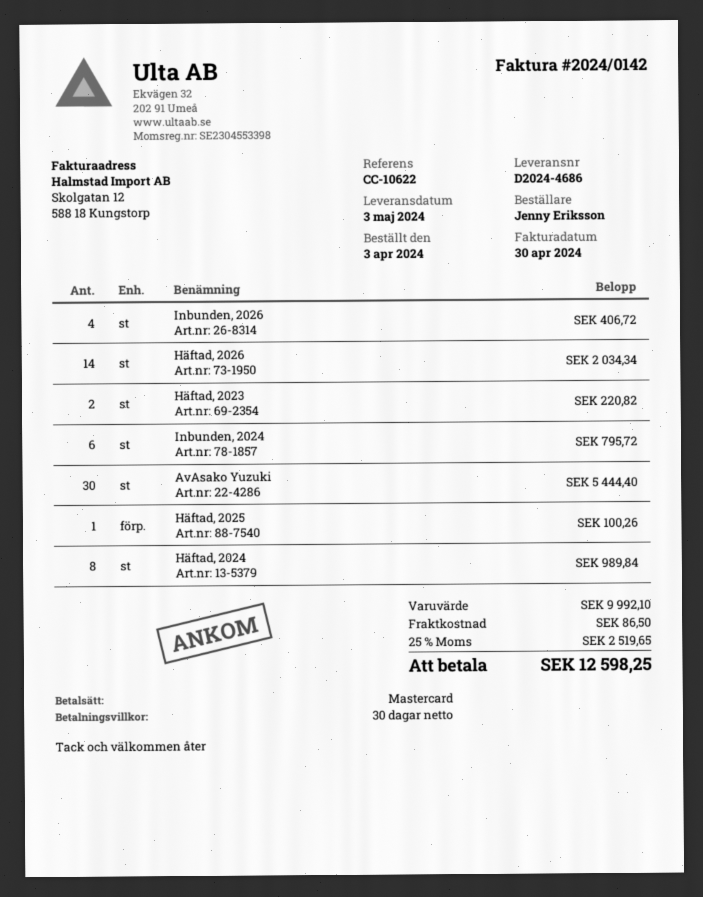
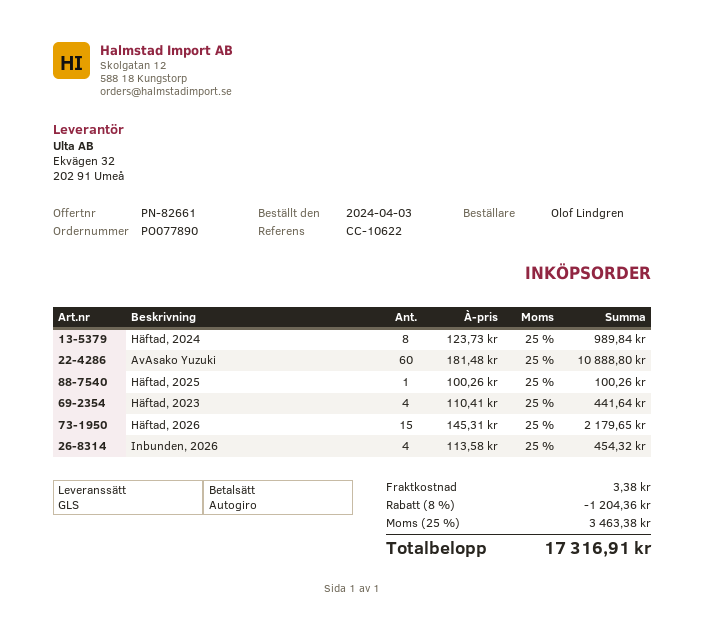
ordered by: Jenny Eriksson -> Olof Lindgren
payment method: Mastercard -> direct debit
Inbunden, 2026: 4 for 406.72 -> 4 for 454.32
Häftad, 2026: 14 for 2034.34 -> 15 for 2179.65
Häftad, 2023: 2 for 220.82 -> 4 for 441.64
Inbunden, 2024: 6 for 795.72 -> none
AvAsako Yuzuki: 30 for 5444.40 -> 60 for 10888.80
discount: none -> 8% = 1204.36
shipping: 86.50 -> 3.38
tax: 25% = 2519.65 -> 25% = 3463.38
total: 12598.25 -> 17316.91

